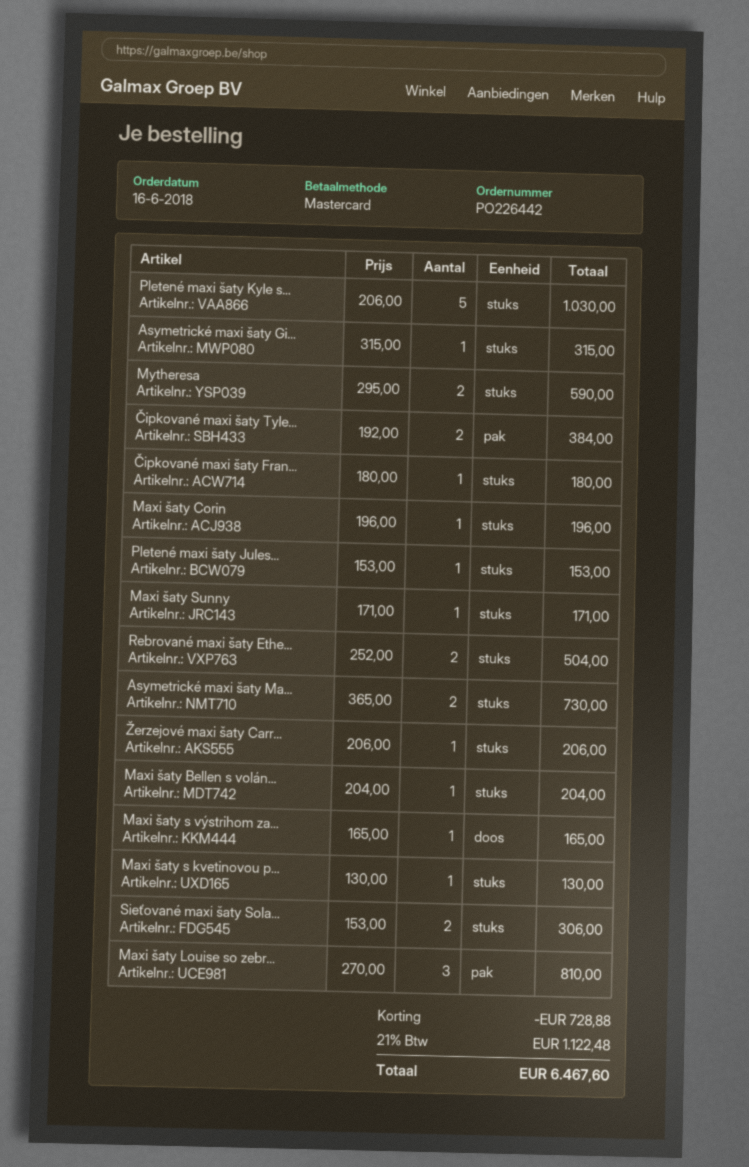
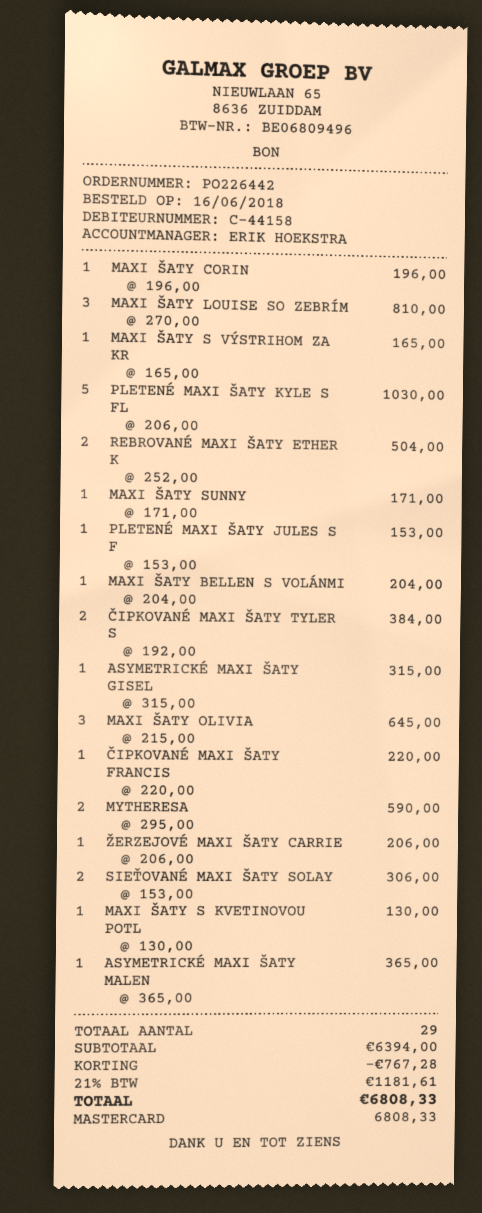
Čipkované maxi šaty Fran...: 1 x 180.00 = 180.00 -> 1 x 220.00 = 220.00
Asymetrické maxi šaty Ma...: 2 x 365.00 = 730.00 -> 1 x 365.00 = 365.00
MAXI ŠATY OLIVIA: none -> 3 x 215.00 = 645.00
discount: 728.88 -> 767.28
tax: 21% = 1122.48 -> 21% = 1181.61
total: 6467.60 -> 6808.33

